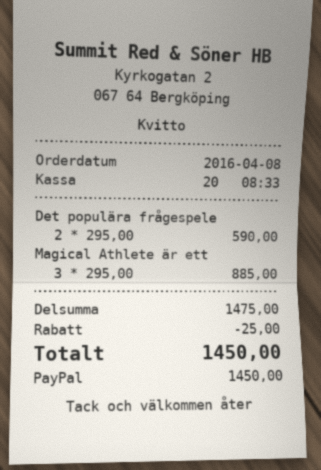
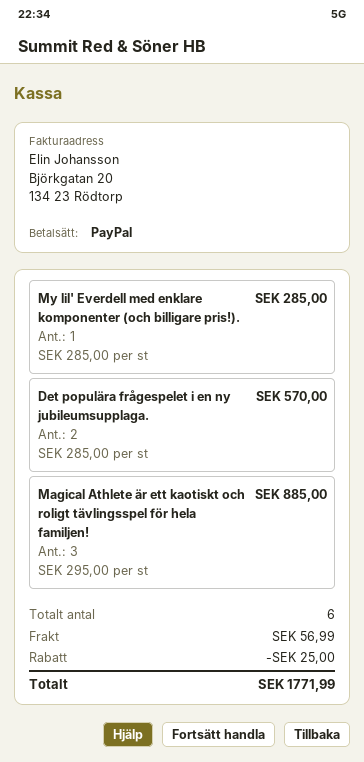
Det populära frågespele: 2 x 295.00 = 590.00 -> 2 x 285.00 = 570.00
My lil' Everdell med enklare komponenter (och billigare pris!).: none -> 1 x 285.00 = 285.00
shipping: none -> 56.99
total: 1450.00 -> 1771.99

